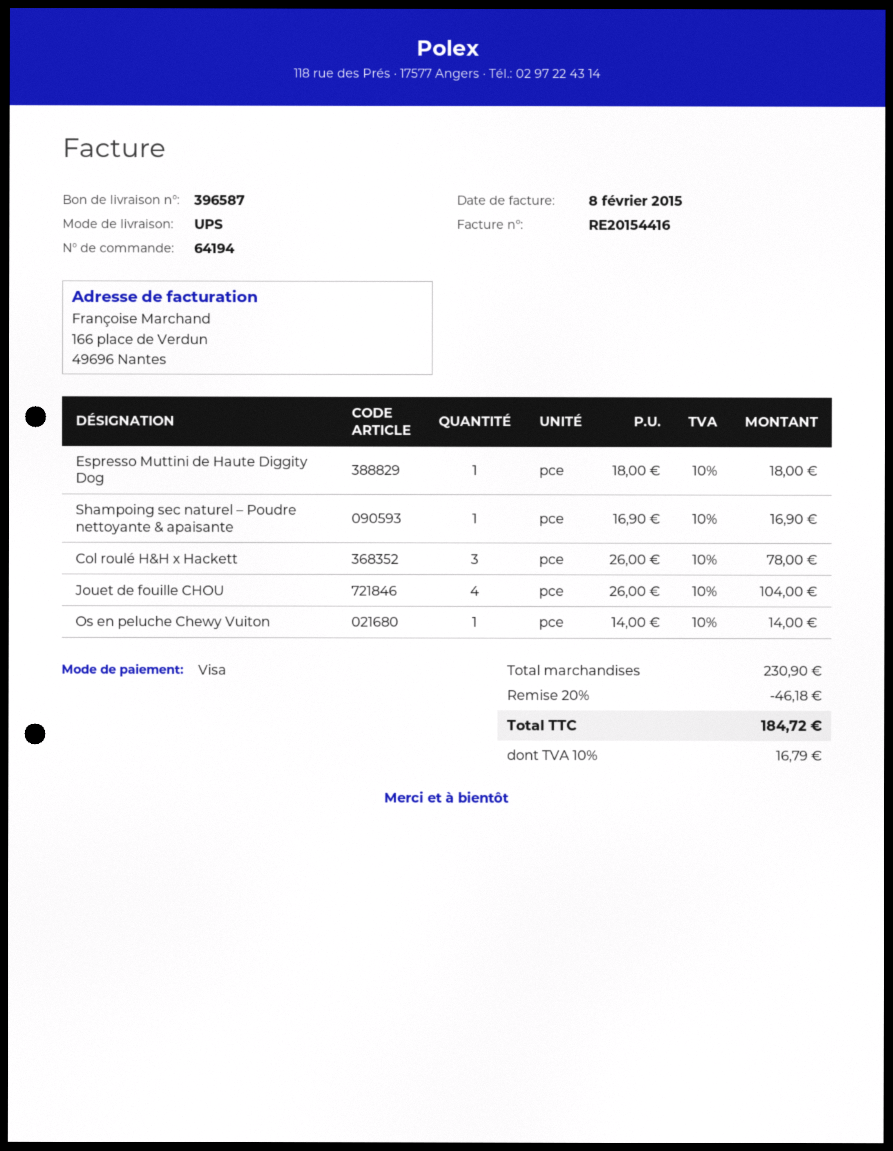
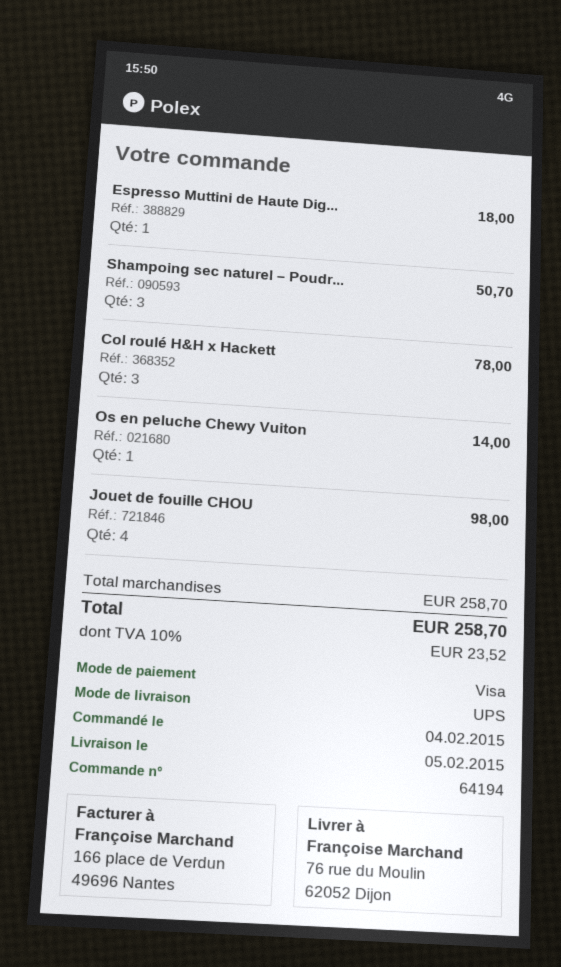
Shampoing sec naturel – Poudre nettoyante & apaisante: 1 for 16.90 -> 3 for 50.70
Jouet de fouille CHOU: 4 for 104.00 -> 4 for 98.00
subtotal: 230.90 -> 258.70
discount: 20% = 46.18 -> none
tax: 10% = 16.79 -> 10% = 23.52
total: 184.72 -> 258.70

